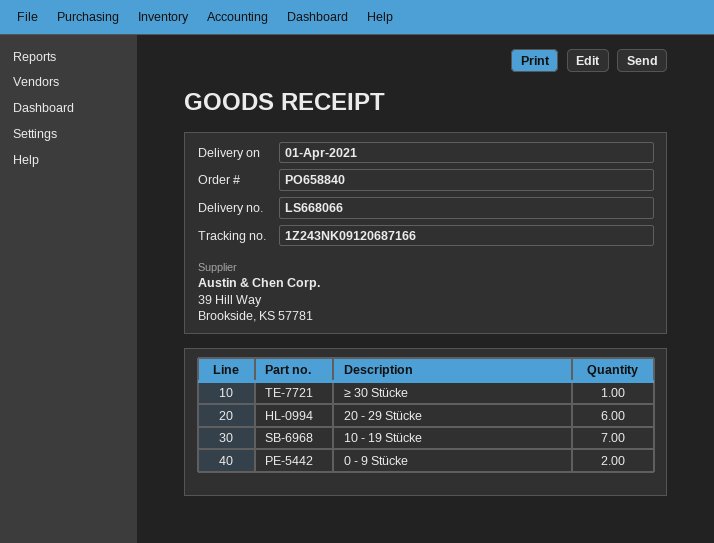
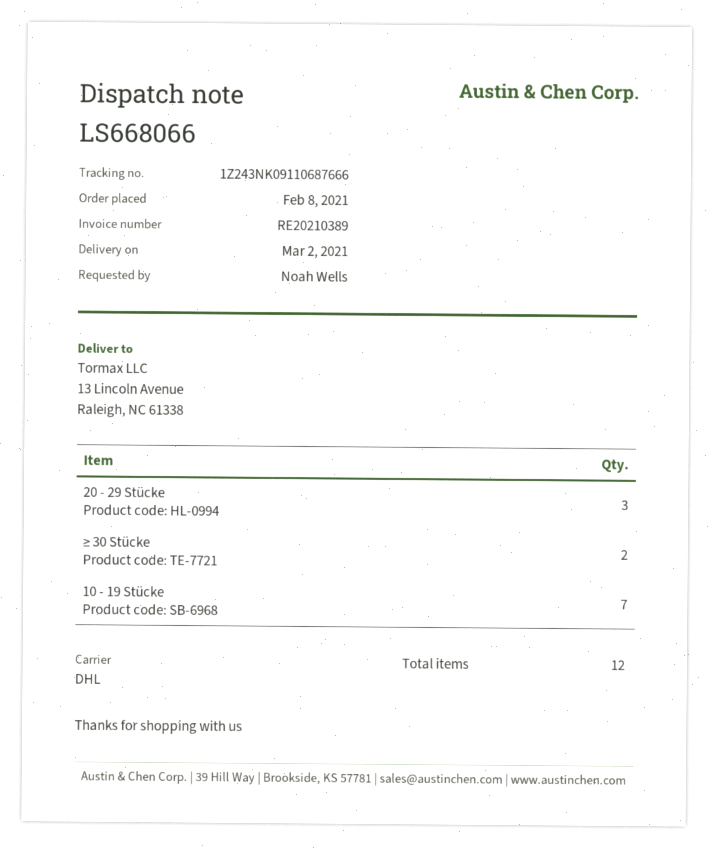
delivery date: 2021-04-01 -> 2021-03-02
tracking number: 1Z243NK09120687166 -> 1Z243NK09110687666
≥ 30 Stücke: 1 -> 2
20 - 29 Stücke: 6 -> 3
0 - 9 Stücke: 2 -> none

